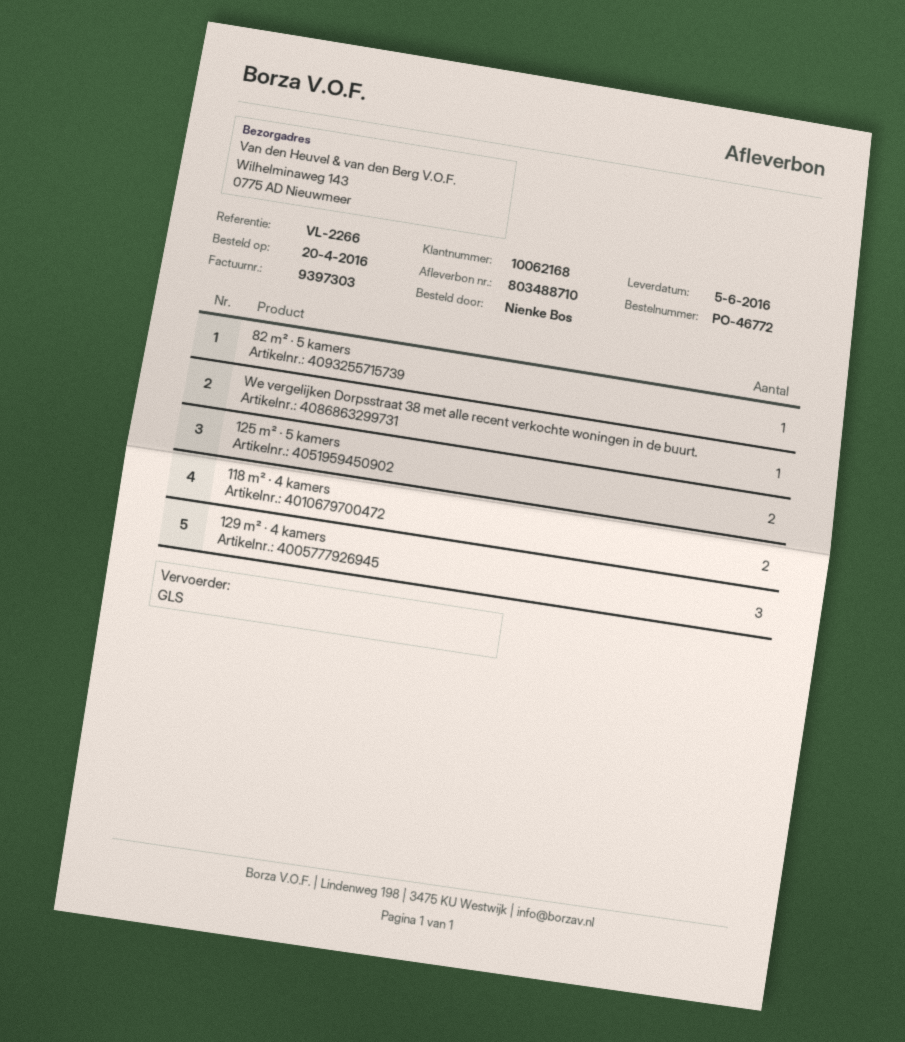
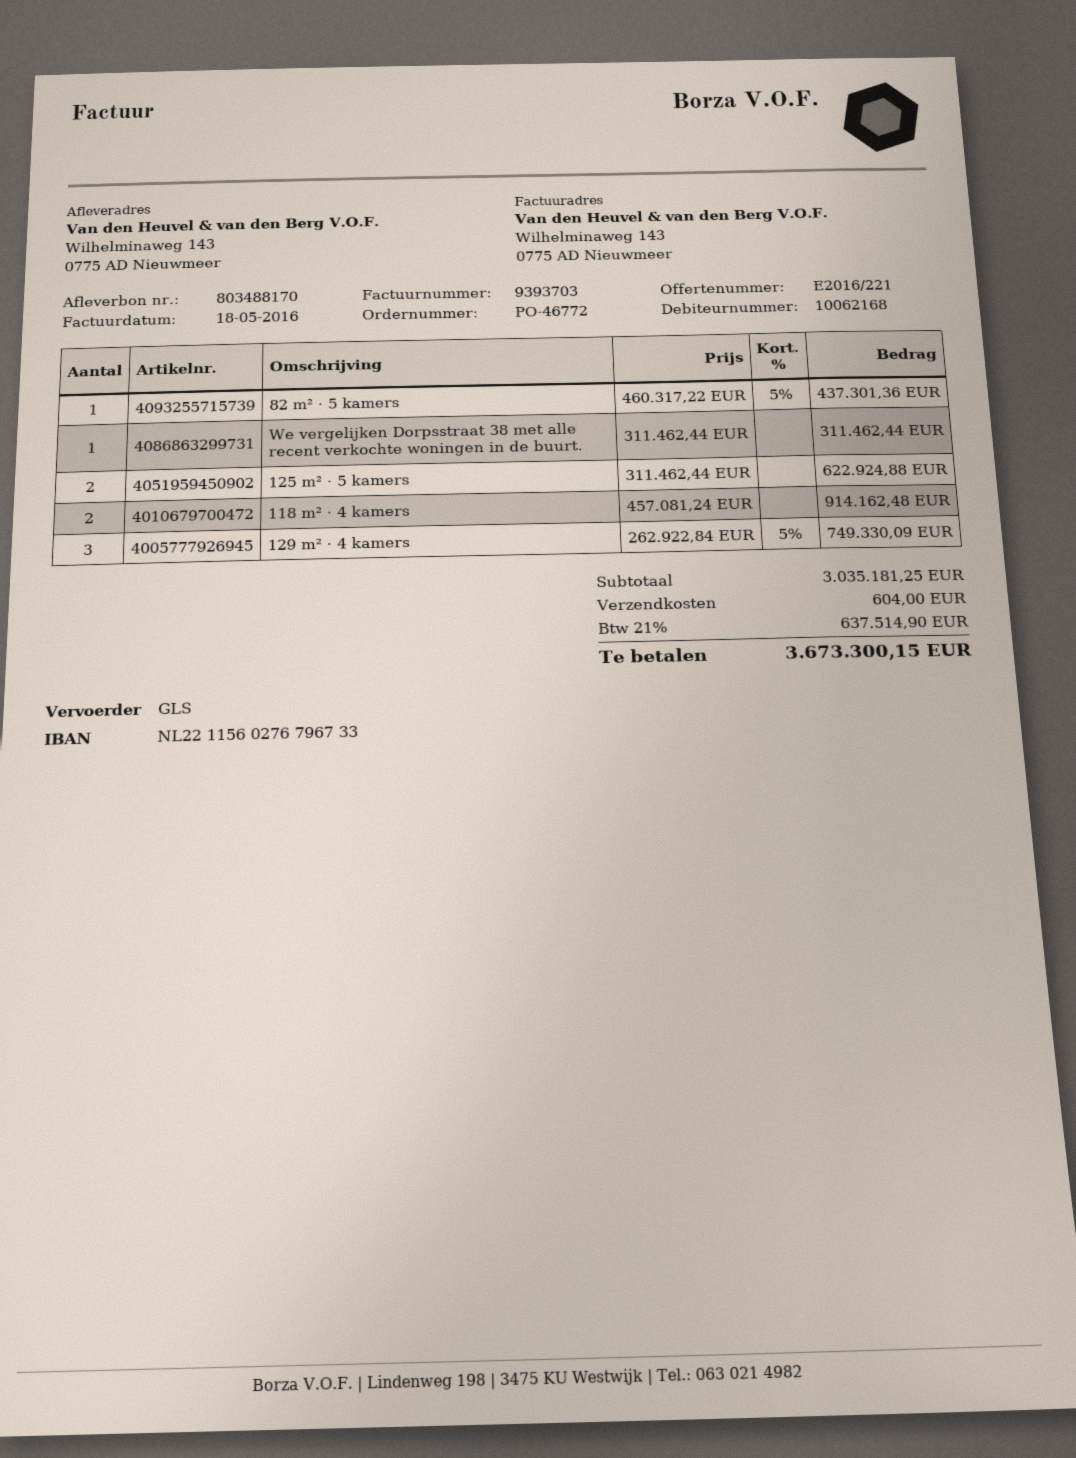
delivery note number: 803488710 -> 803488170
invoice number: 9397303 -> 9393703

